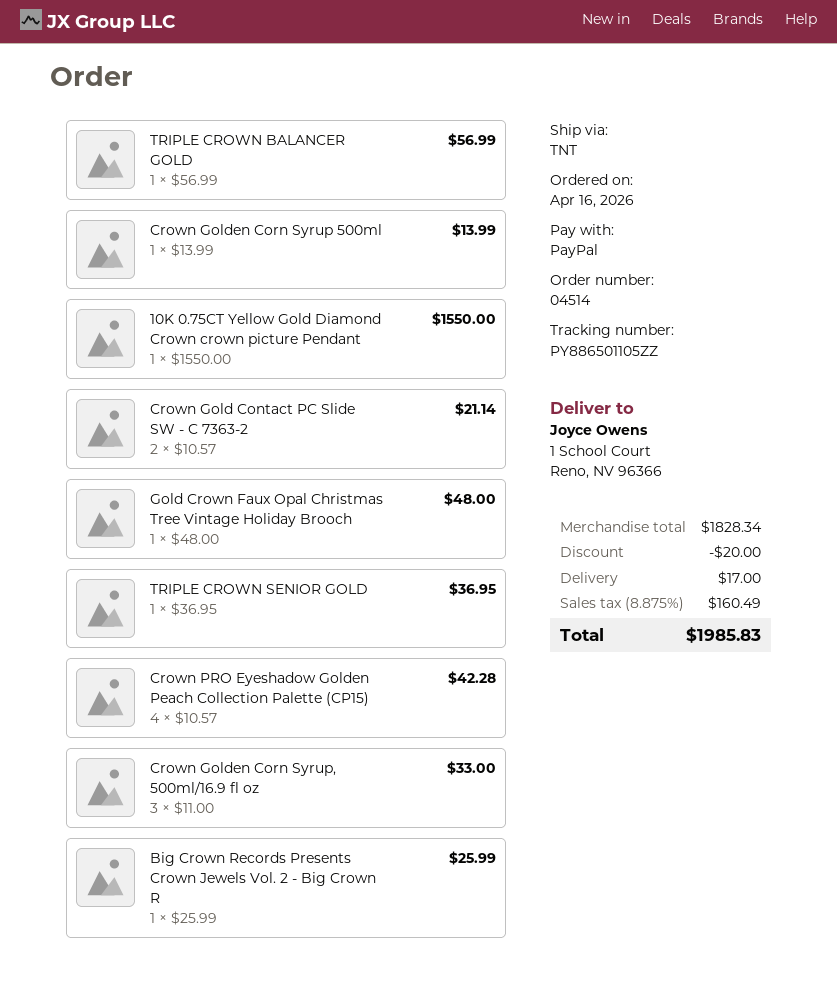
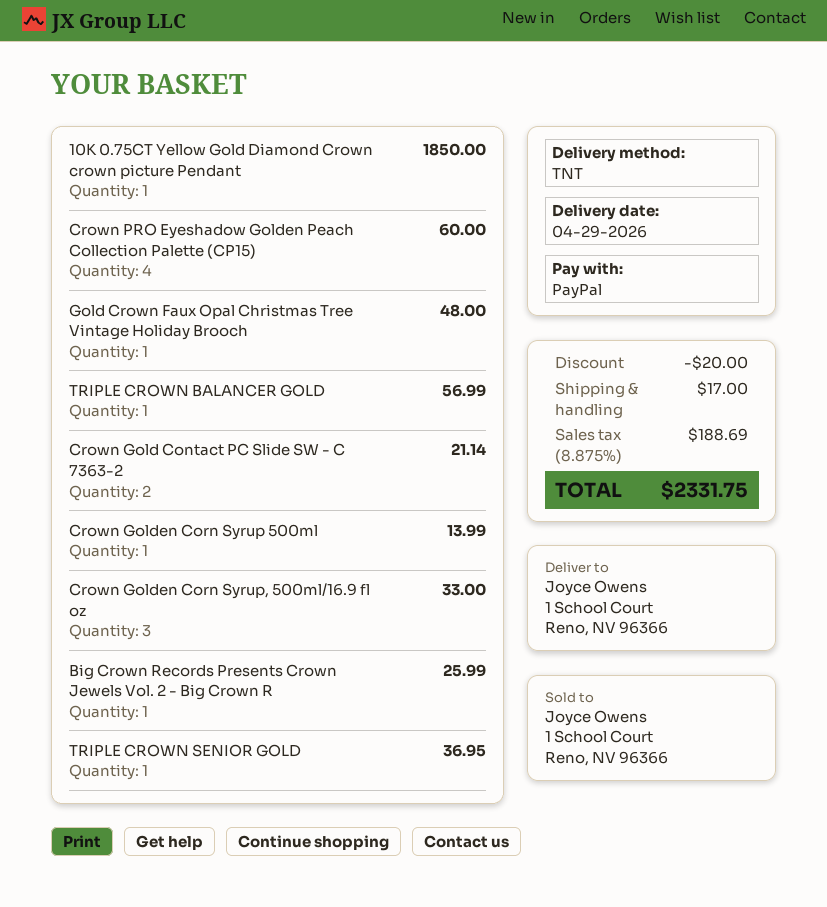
10K 0.75CT Yellow Gold Diamond Crown crown picture Pendant: 1 for 1550.00 -> 1 for 1850.00
Crown PRO Eyeshadow Golden Peach Collection Palette (CP15): 4 for 42.28 -> 4 for 60.00
tax: 8.875% = 160.49 -> 8.875% = 188.69
total: 1985.83 -> 2331.75

